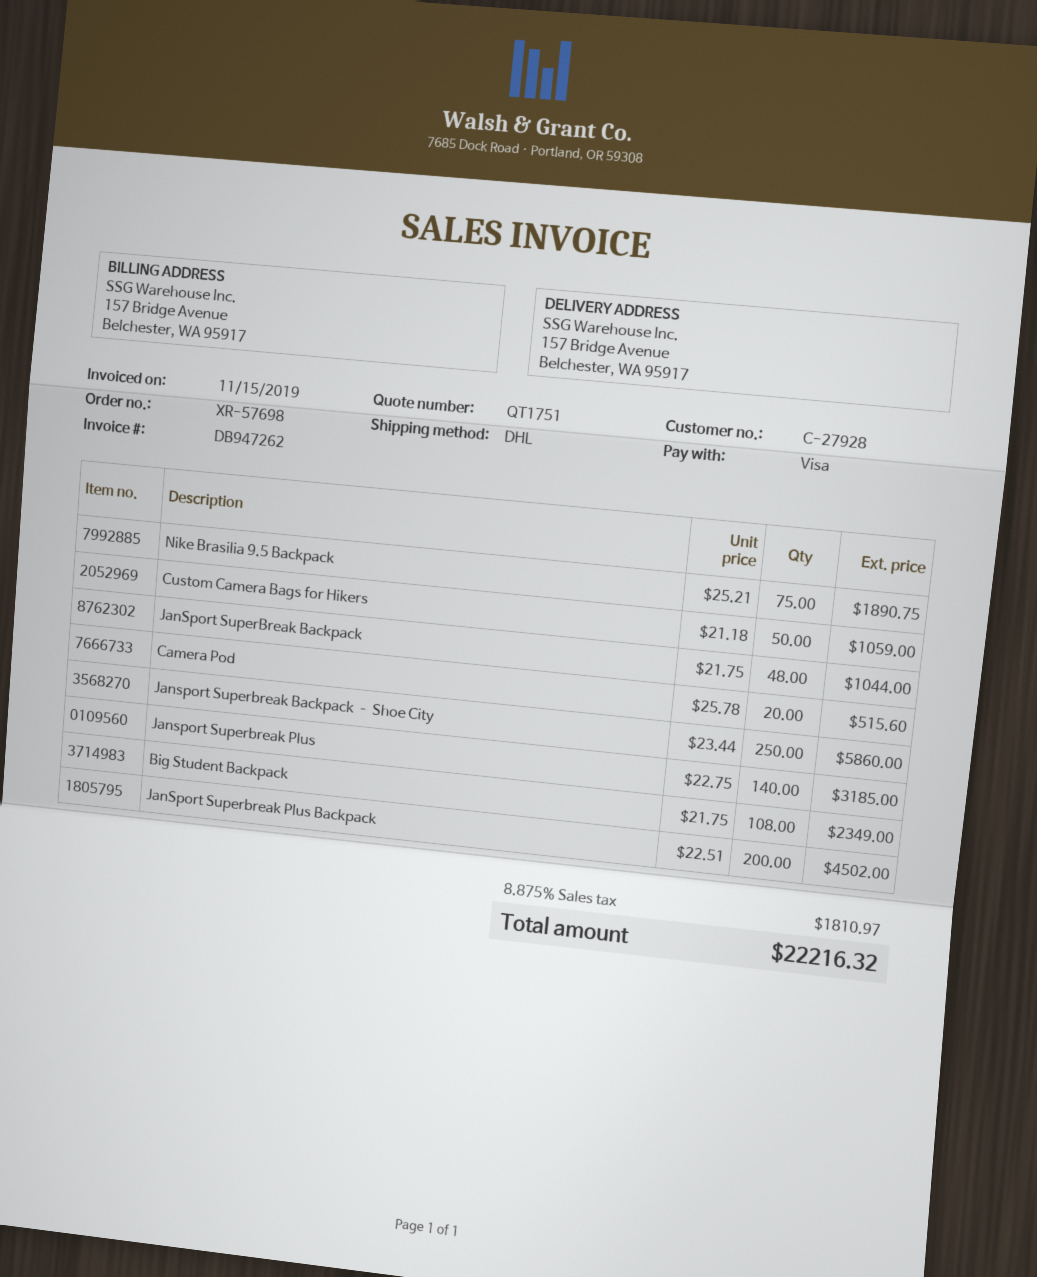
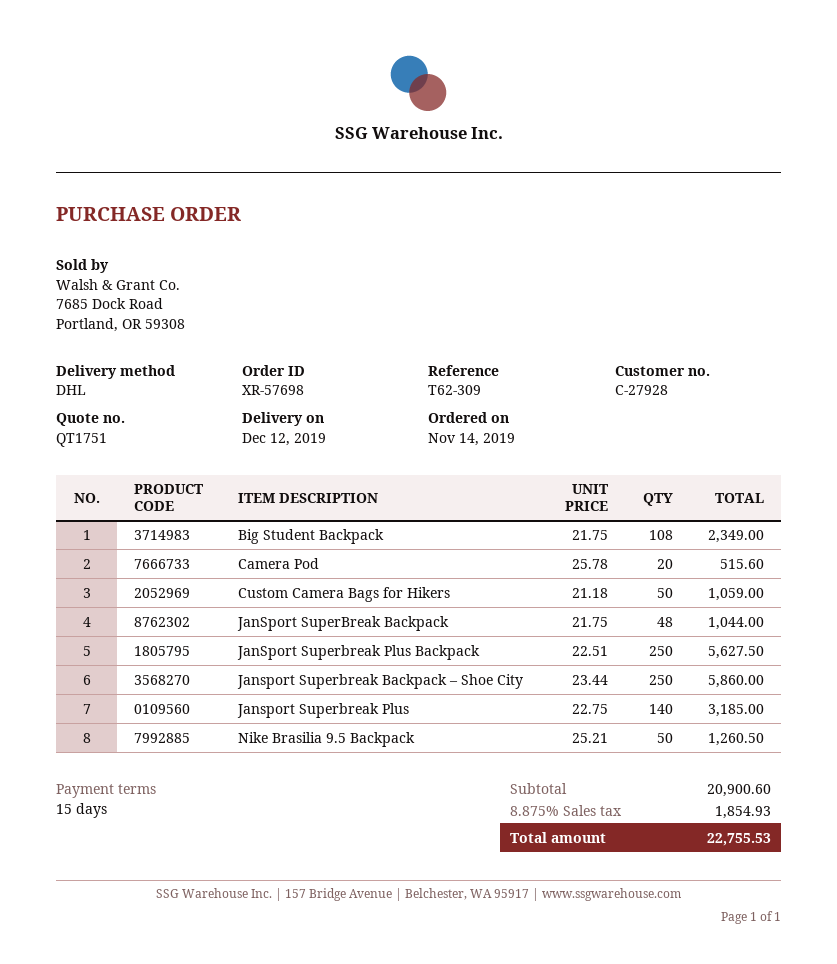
Nike Brasilia 9.5 Backpack: 75 x 25.21 = 1890.75 -> 50 x 25.21 = 1260.50
JanSport Superbreak Plus Backpack: 200 x 22.51 = 4502.00 -> 250 x 22.51 = 5627.50
tax: 8.875% = 1810.97 -> 8.875% = 1854.93
total: 22216.32 -> 22755.53

